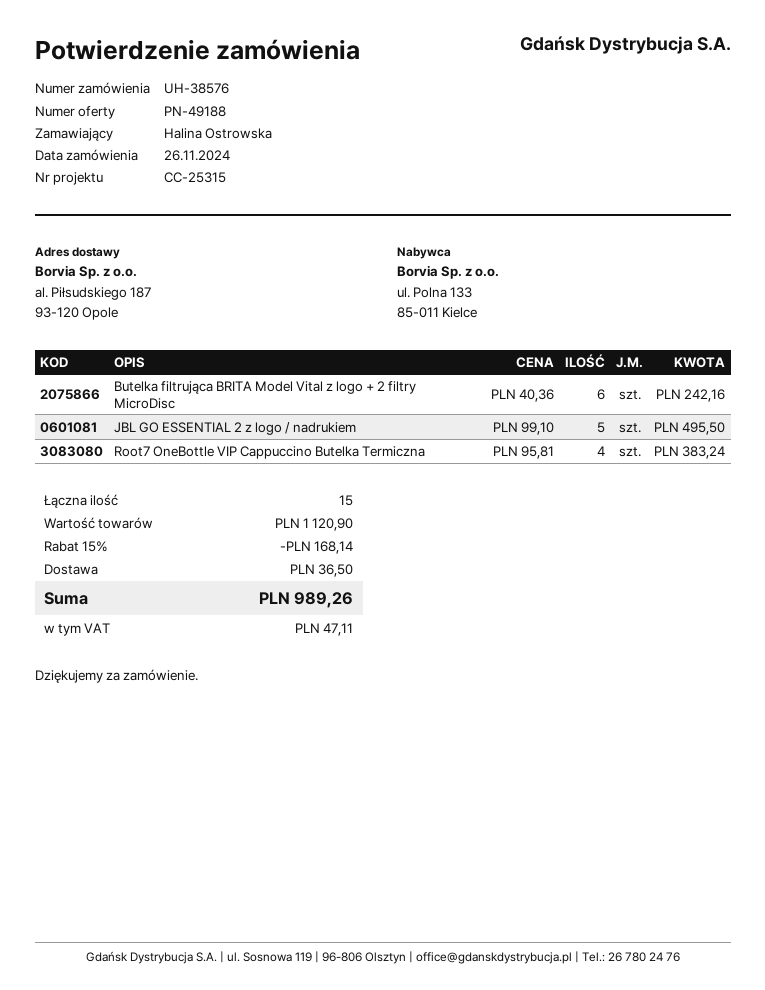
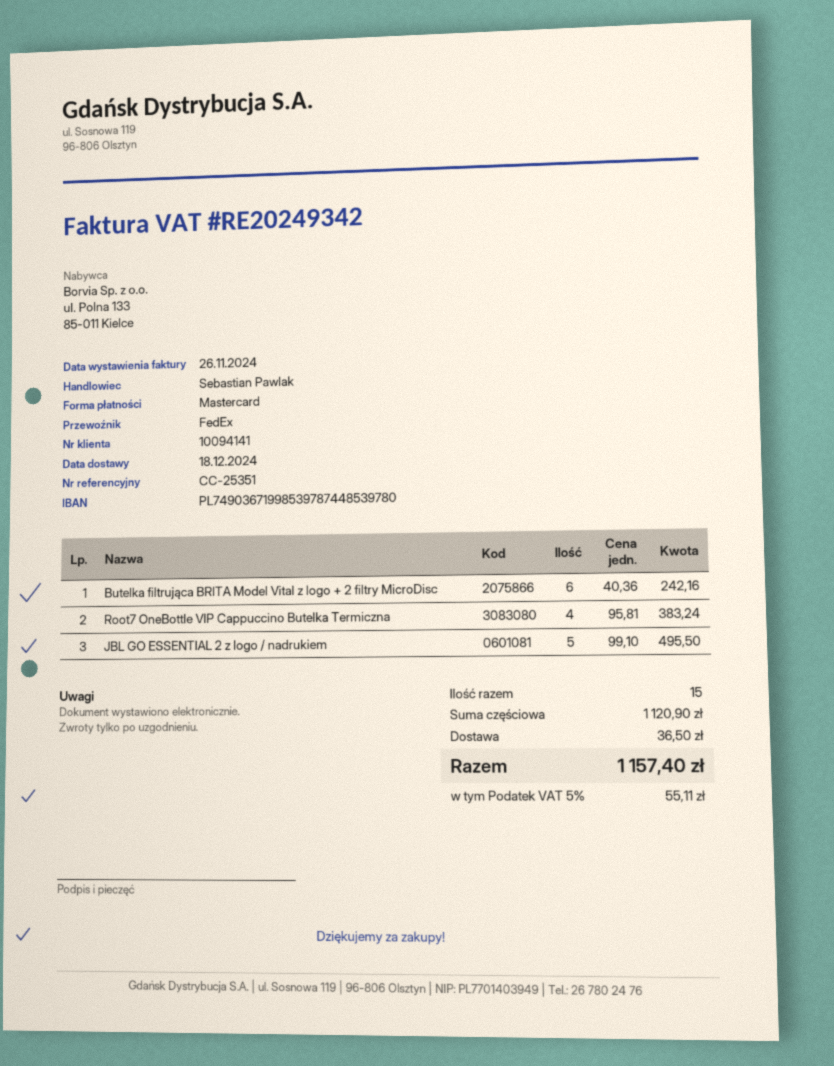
reference: CC-25315 -> CC-25351
discount: 15% = 168.14 -> none
tax: 47.11 -> 55.11
total: 989.26 -> 1157.40

